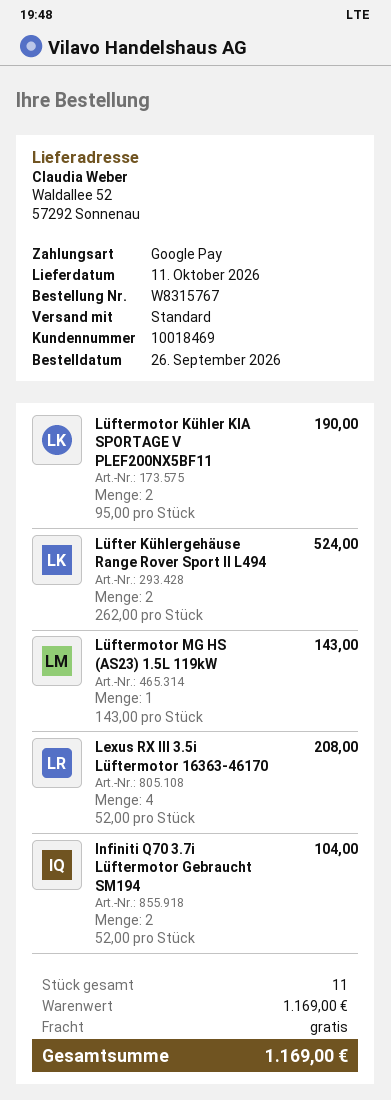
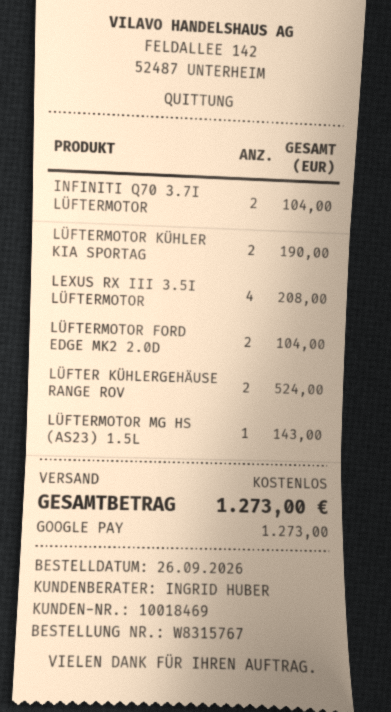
LÜFTERMOTOR FORD EDGE MK2 2.0D: none -> 2 for 104.00
total: 1169.00 -> 1273.00

